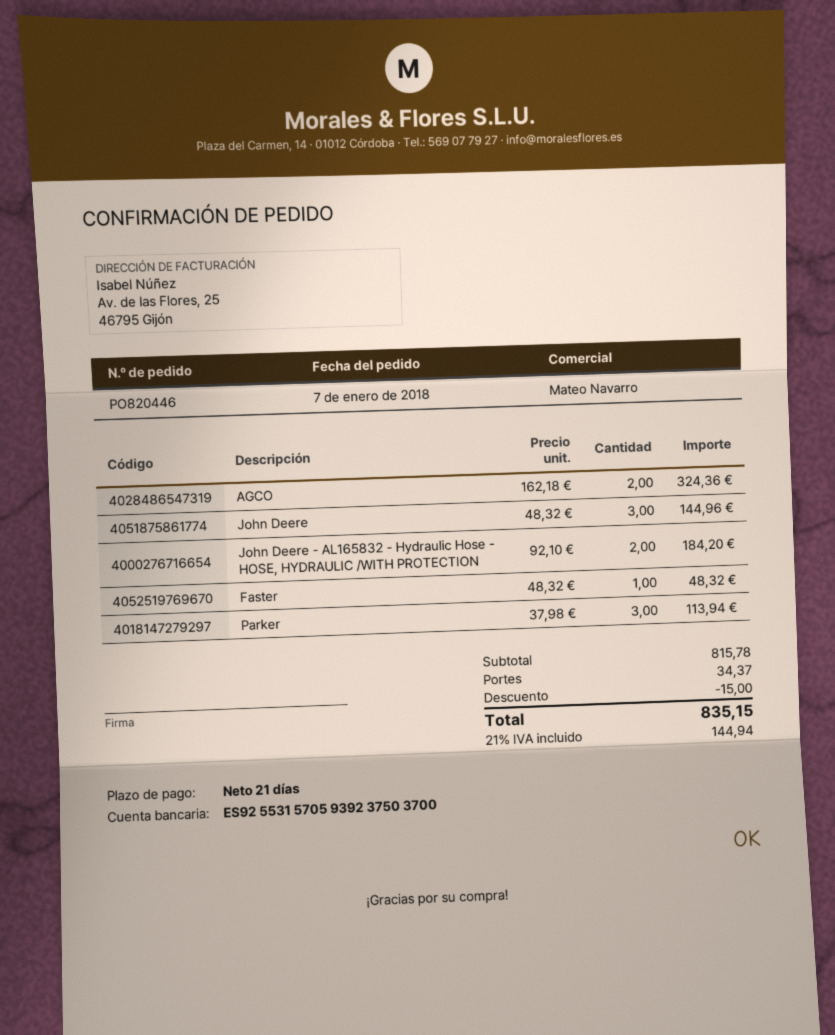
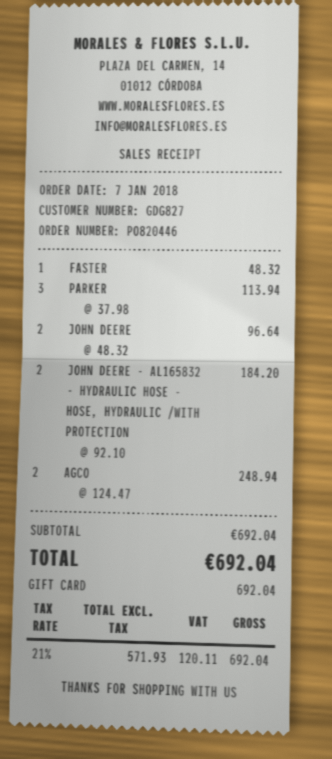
AGCO: 2 x 162.18 = 324.36 -> 2 x 124.47 = 248.94
John Deere: 3 x 48.32 = 144.96 -> 2 x 48.32 = 96.64
subtotal: 815.78 -> 692.04
discount: 15.00 -> none
shipping: 34.37 -> none
tax: 21% = 144.94 -> 21% = 120.11
total: 835.15 -> 692.04

